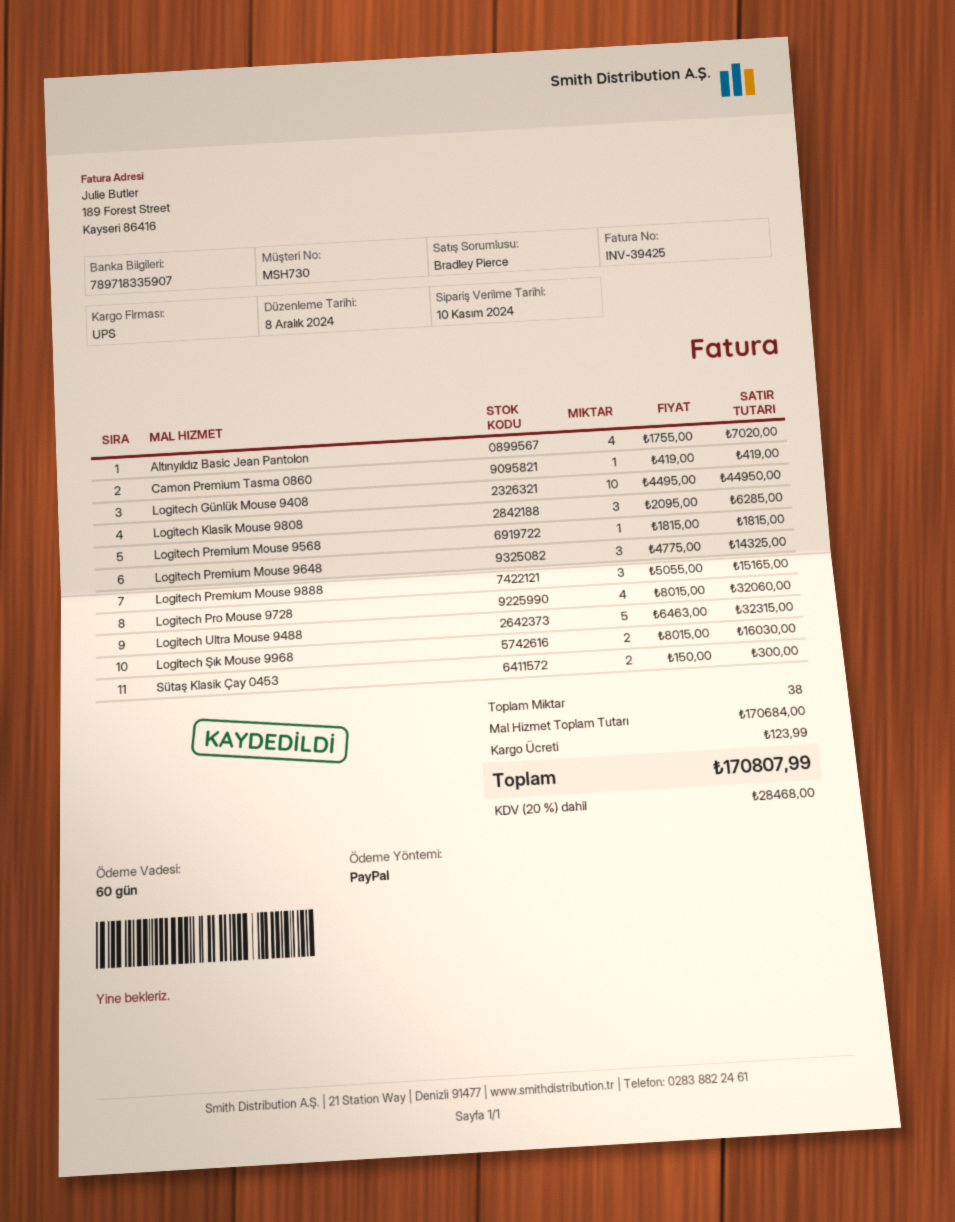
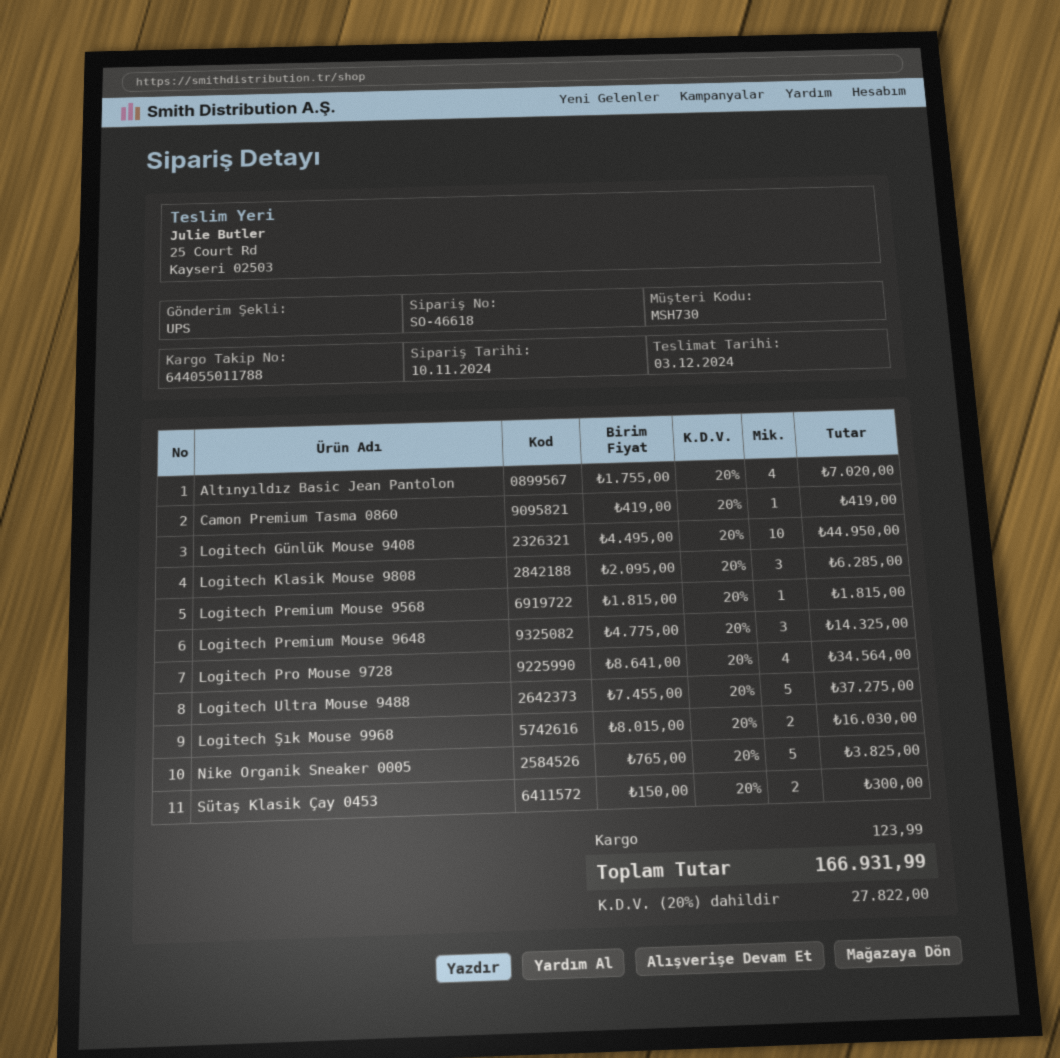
Logitech Premium Mouse 9888: 3 x 5055.00 = 15165.00 -> none
Logitech Pro Mouse 9728: 4 x 8015.00 = 32060.00 -> 4 x 8641.00 = 34564.00
Logitech Ultra Mouse 9488: 5 x 6463.00 = 32315.00 -> 5 x 7455.00 = 37275.00
Nike Organik Sneaker 0005: none -> 5 x 765.00 = 3825.00
tax: 20% = 28468.00 -> 20% = 27822.00
total: 170807.99 -> 166931.99

